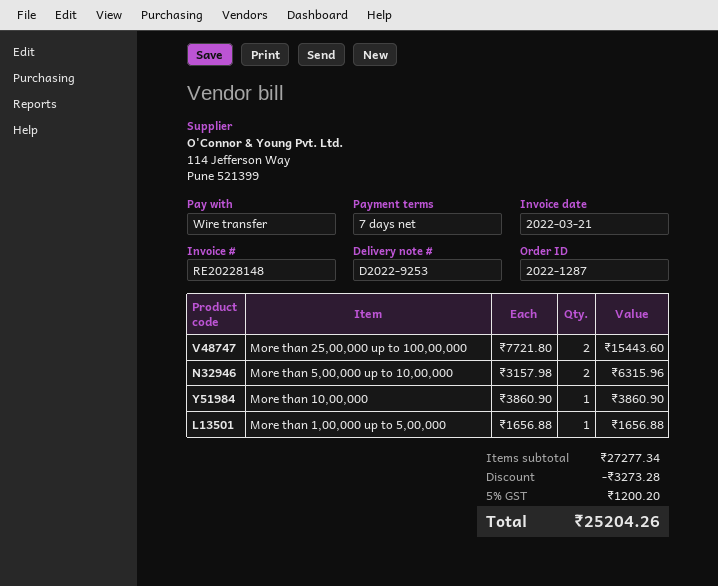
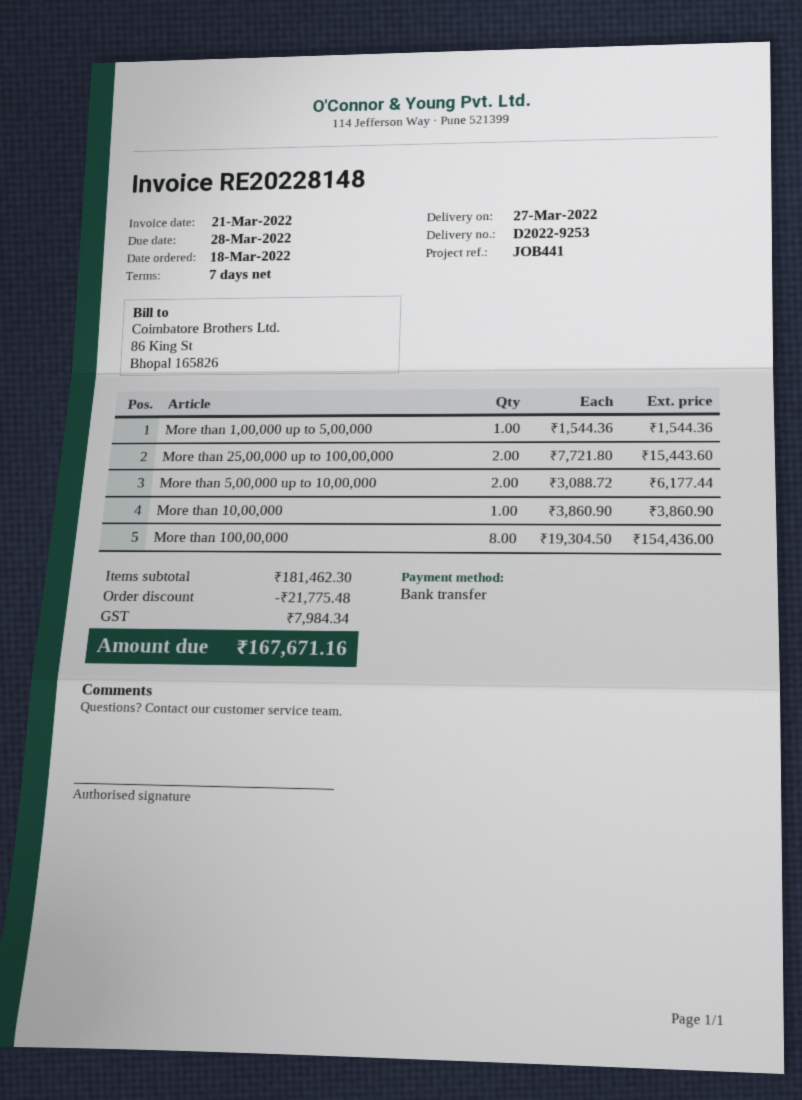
More than 5,00,000 up to 10,00,000: 2 x 3157.98 = 6315.96 -> 2 x 3088.72 = 6177.44
More than 1,00,000 up to 5,00,000: 1 x 1656.88 = 1656.88 -> 1 x 1544.36 = 1544.36
More than 100,00,000: none -> 8 x 19304.50 = 154436.00
subtotal: 27277.34 -> 181462.30
discount: 3273.28 -> 21775.48
tax: 1200.20 -> 7984.34
total: 25204.26 -> 167671.16

